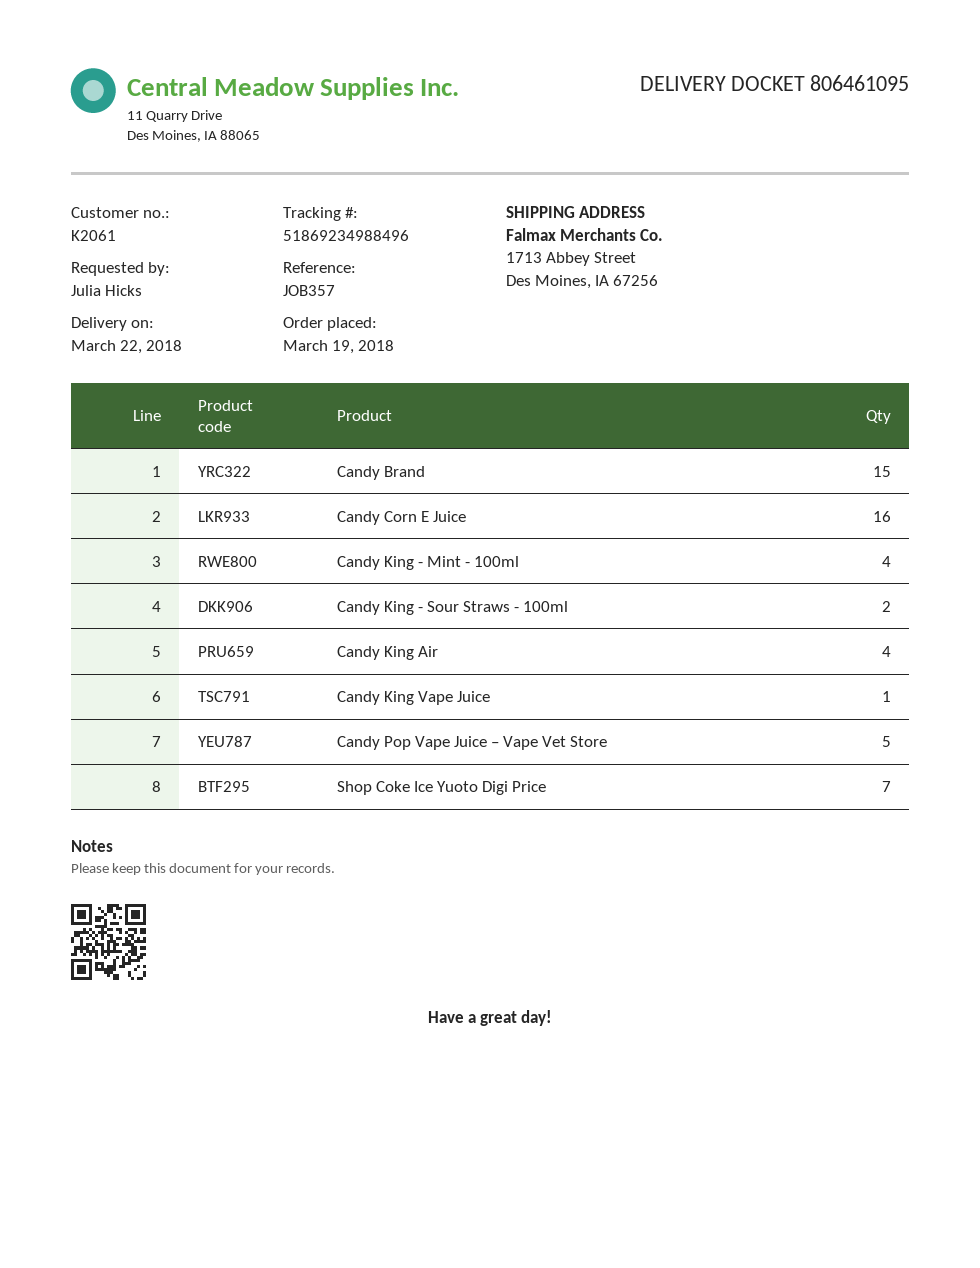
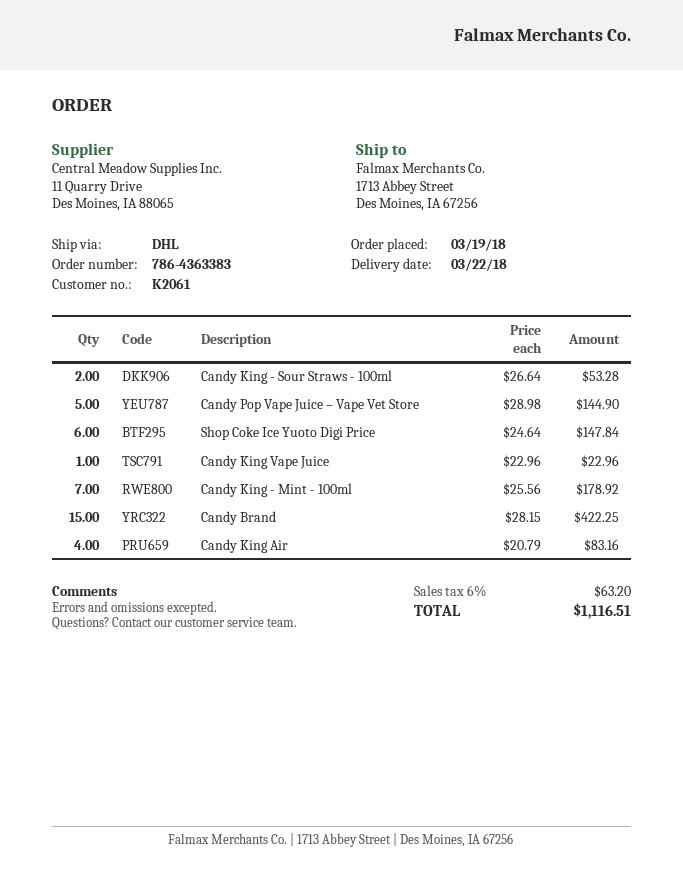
Candy Corn E Juice: 16 -> none
Candy King - Mint - 100ml: 4 -> 7
Shop Coke Ice Yuoto Digi Price: 7 -> 6

